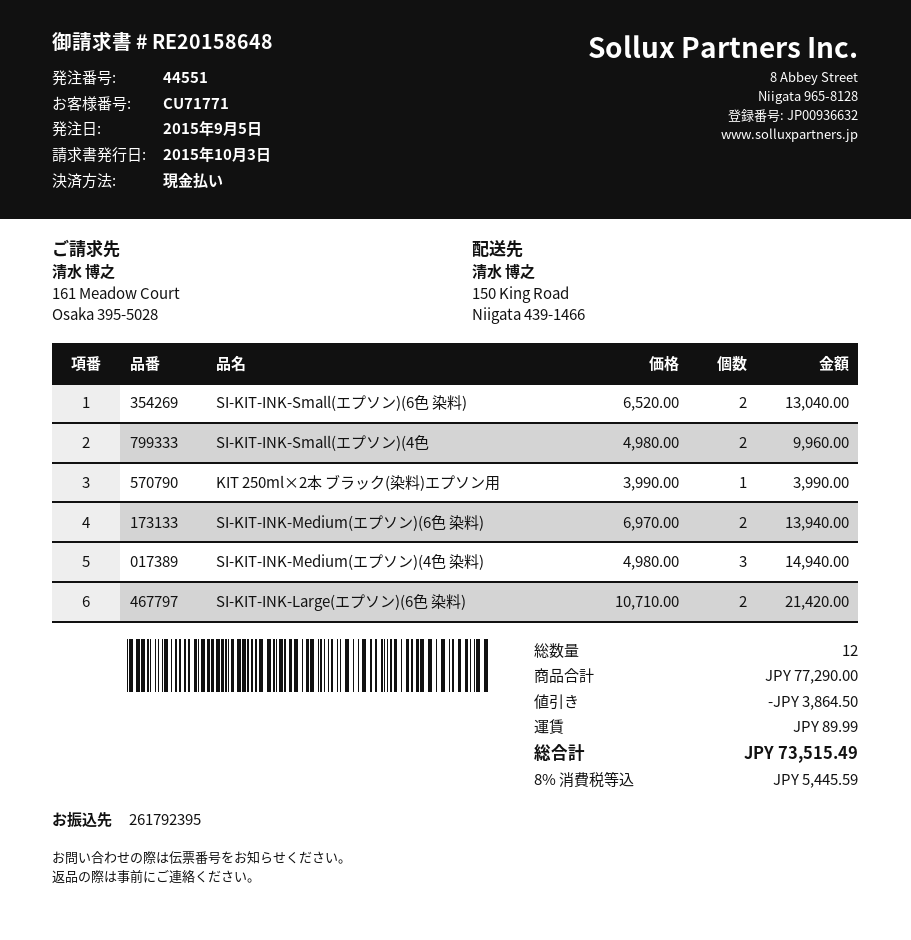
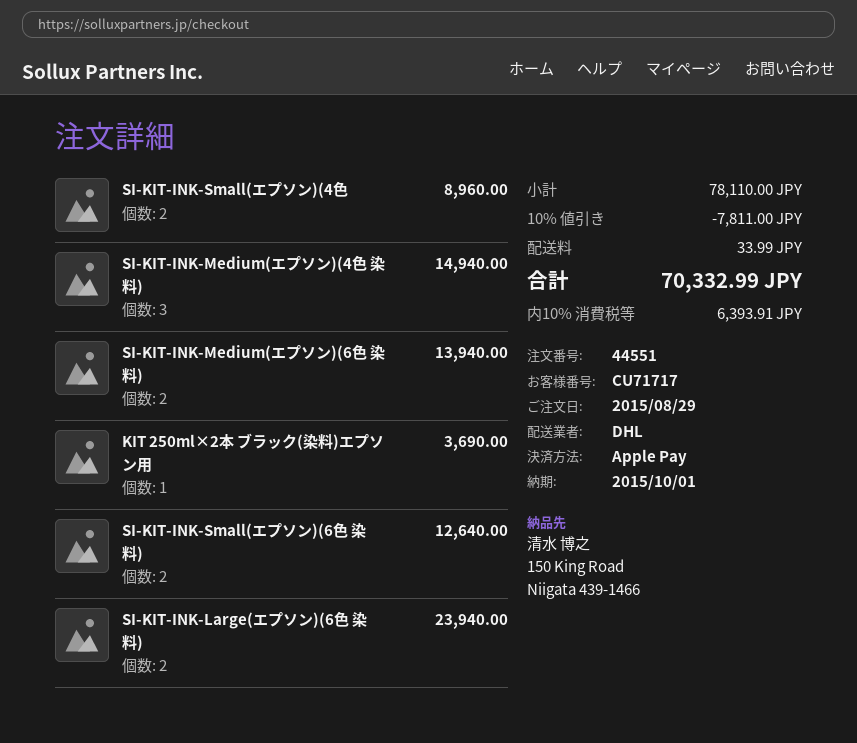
order date: 2015-09-05 -> 2015-08-29
customer number: CU71771 -> CU71717
payment method: cash -> Apple Pay
SI-KIT-INK-Small(エプソン)(6色 染料): 2 for 13040.00 -> 2 for 12640.00
SI-KIT-INK-Small(エプソン)(4色: 2 for 9960.00 -> 2 for 8960.00
KIT 250ml×2本 ブラック(染料)エプソン用: 1 for 3990.00 -> 1 for 3690.00
SI-KIT-INK-Large(エプソン)(6色 染料): 2 for 21420.00 -> 2 for 23940.00
subtotal: 77290.00 -> 78110.00
discount: 3864.50 -> 7811.00
shipping: 89.99 -> 33.99
tax: 8% = 5445.59 -> 10% = 6393.91
total: 73515.49 -> 70332.99

